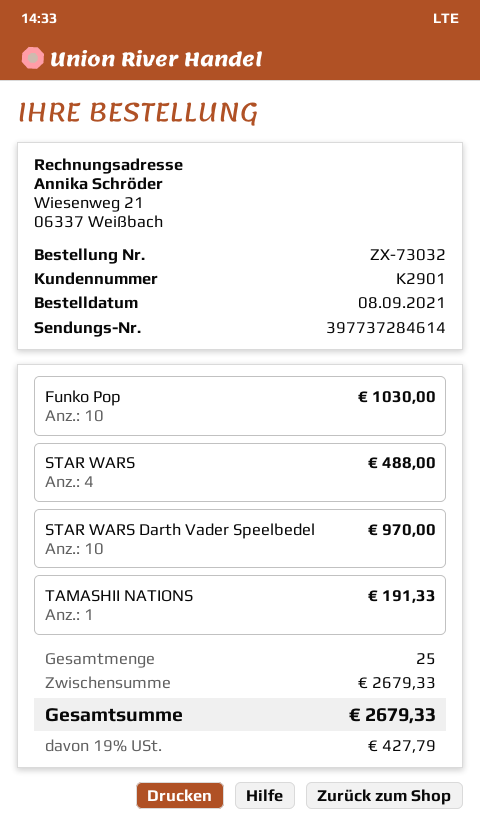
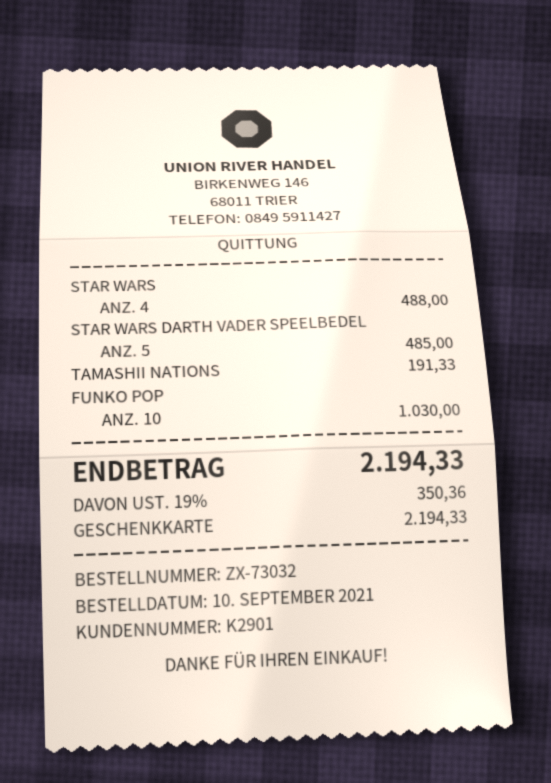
order date: 2021-09-08 -> 2021-09-10
STAR WARS Darth Vader Speelbedel: 10 for 970.00 -> 5 for 485.00
tax: 19% = 427.79 -> 19% = 350.36
total: 2679.33 -> 2194.33

